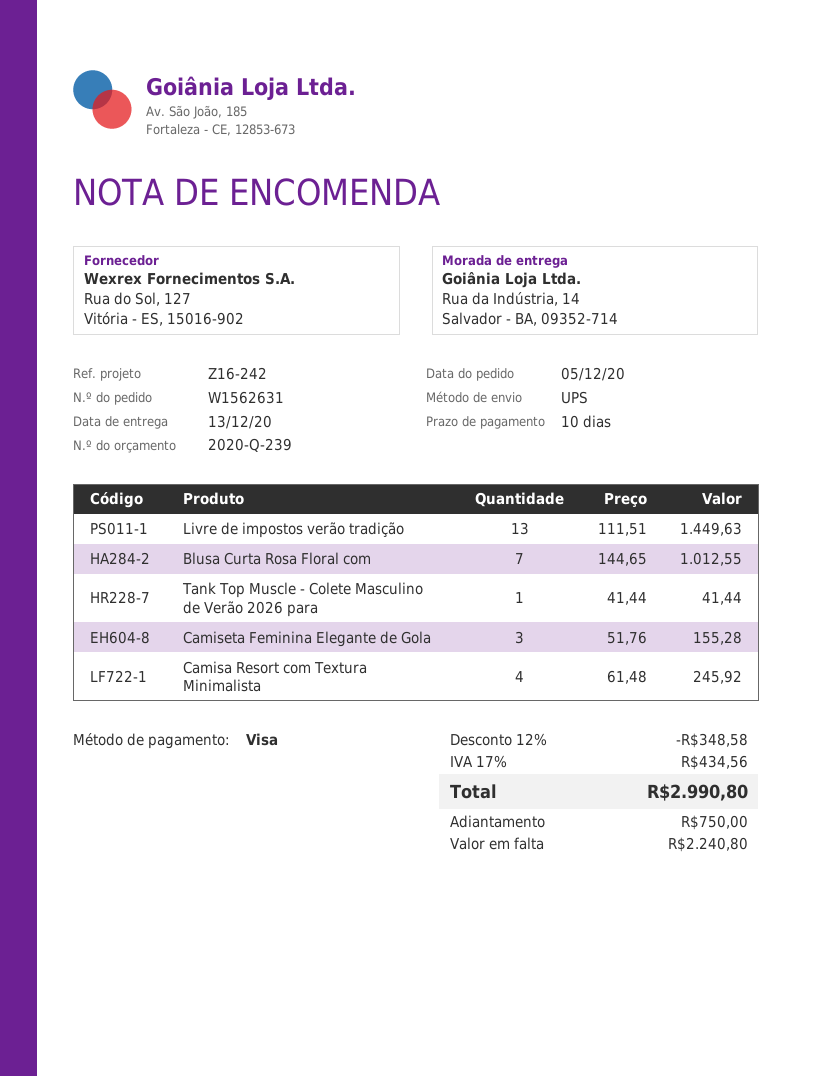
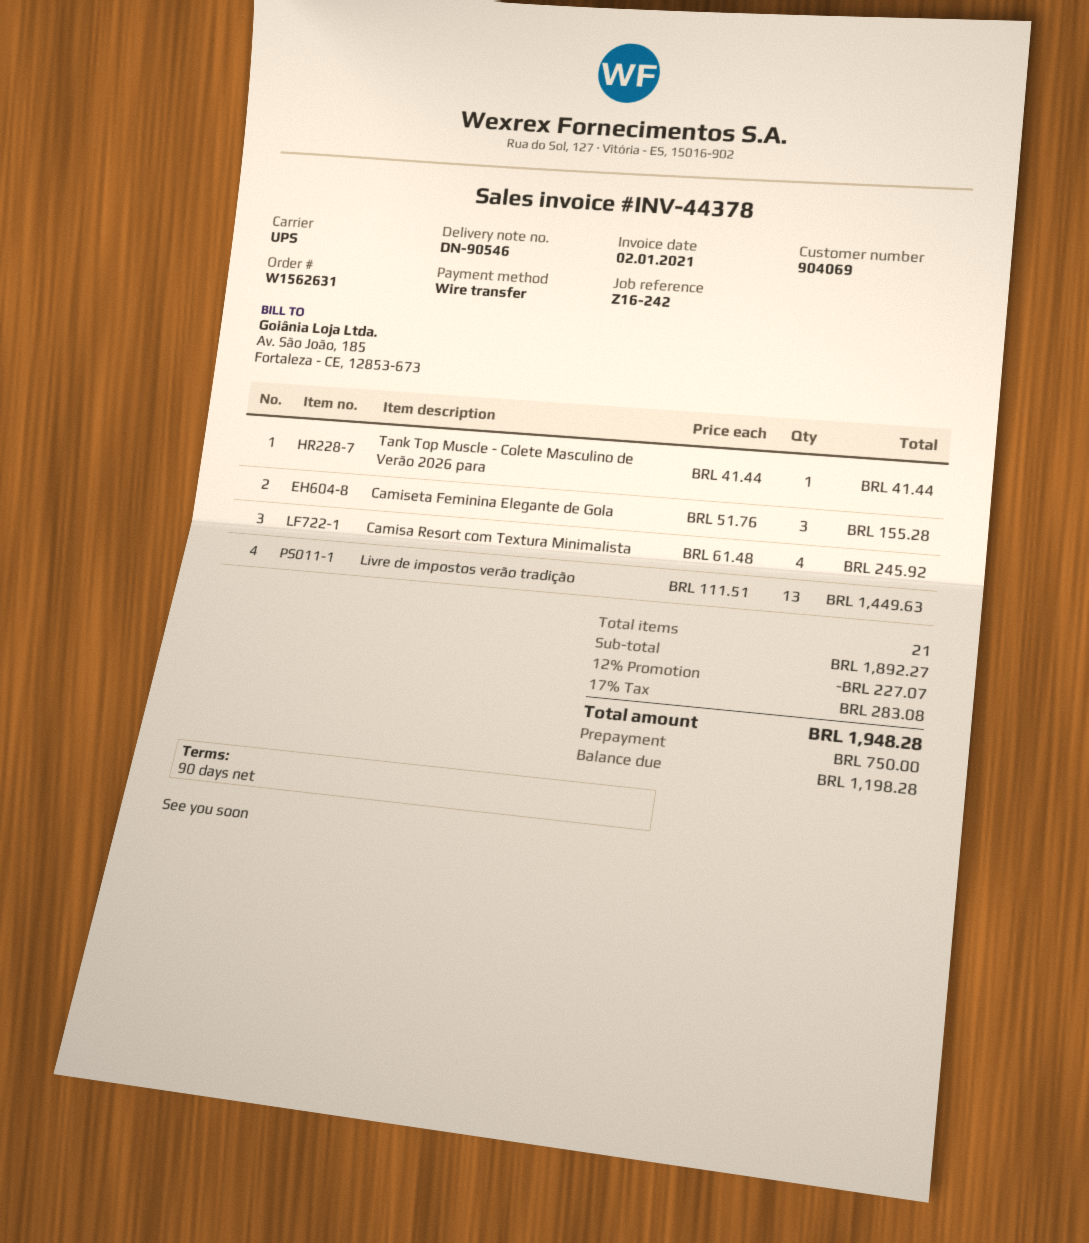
payment terms: 10 days -> 90 days
payment method: Visa -> bank transfer
Blusa Curta Rosa Floral com: 7 x 144.65 = 1012.55 -> none
discount: 12% = 348.58 -> 12% = 227.07
tax: 17% = 434.56 -> 17% = 283.08
total: 2990.80 -> 1948.28
balance: 2240.80 -> 1198.28

